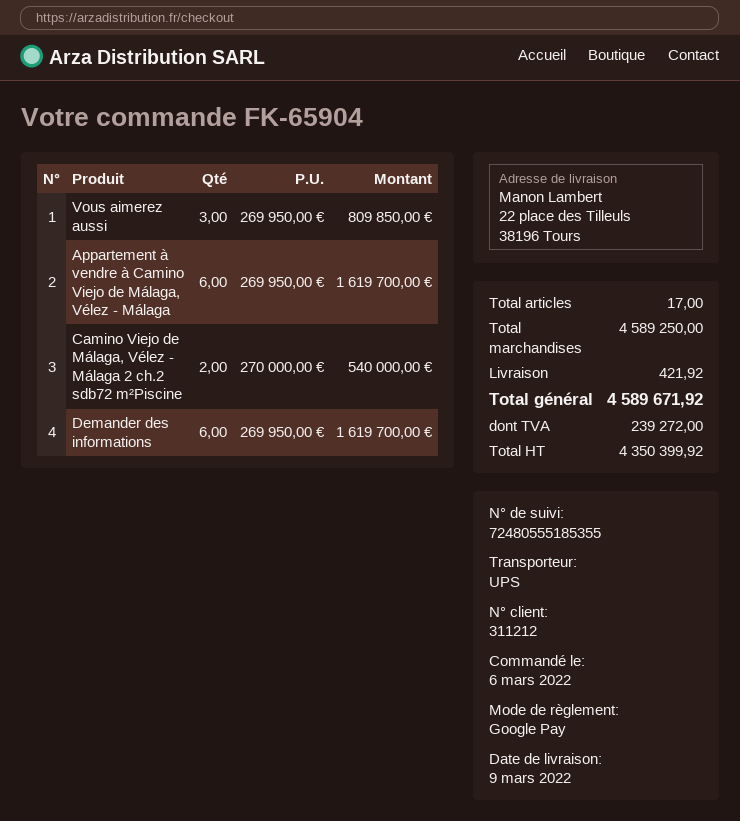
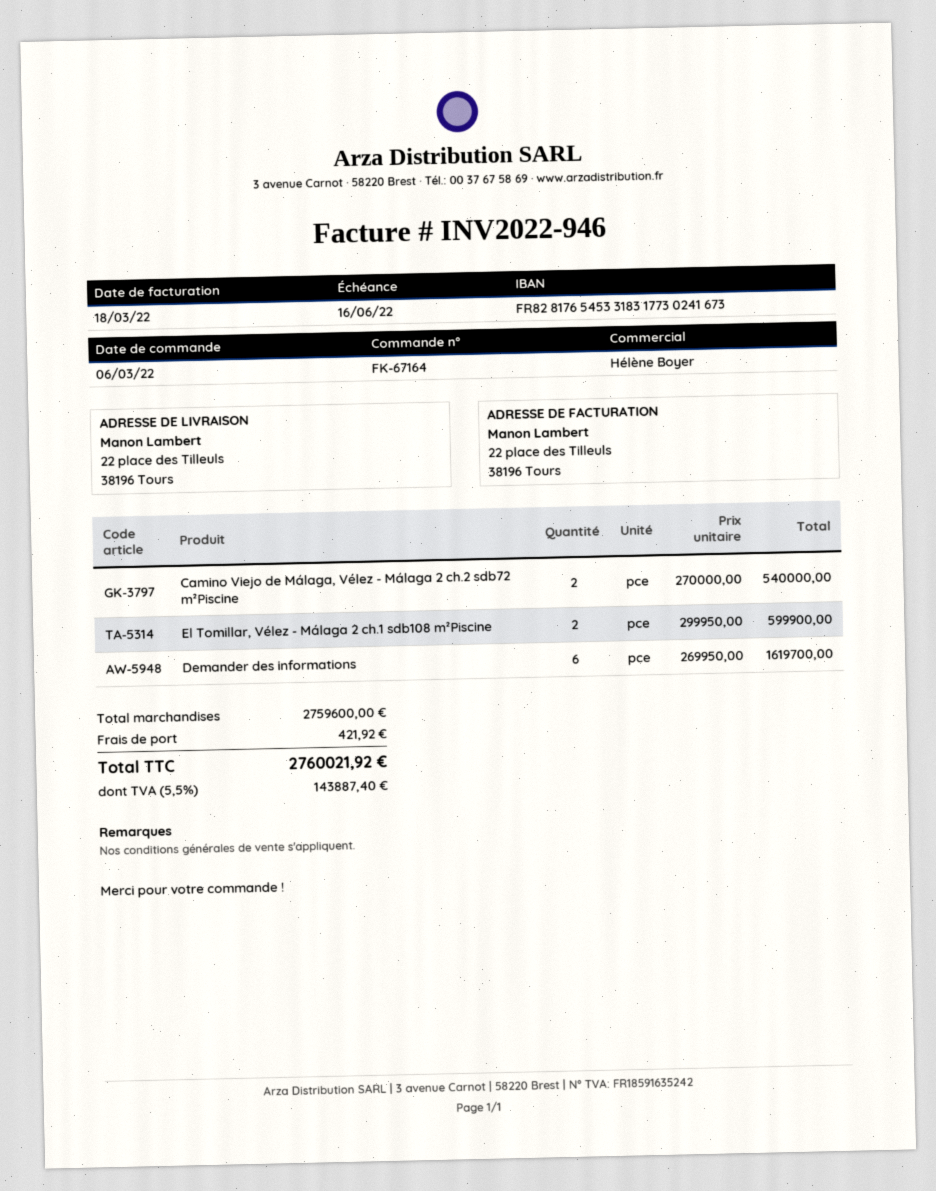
order number: FK-65904 -> FK-67164
Vous aimerez aussi: 3 x 269950.00 = 809850.00 -> none
Appartement à vendre à Camino Viejo de Málaga, Vélez - Málaga: 6 x 269950.00 = 1619700.00 -> none
El Tomillar, Vélez - Málaga 2 ch.1 sdb108 m²Piscine: none -> 2 x 299950.00 = 599900.00
subtotal: 4589250.00 -> 2759600.00
tax: 239272.00 -> 143887.40
total: 4589671.92 -> 2760021.92

